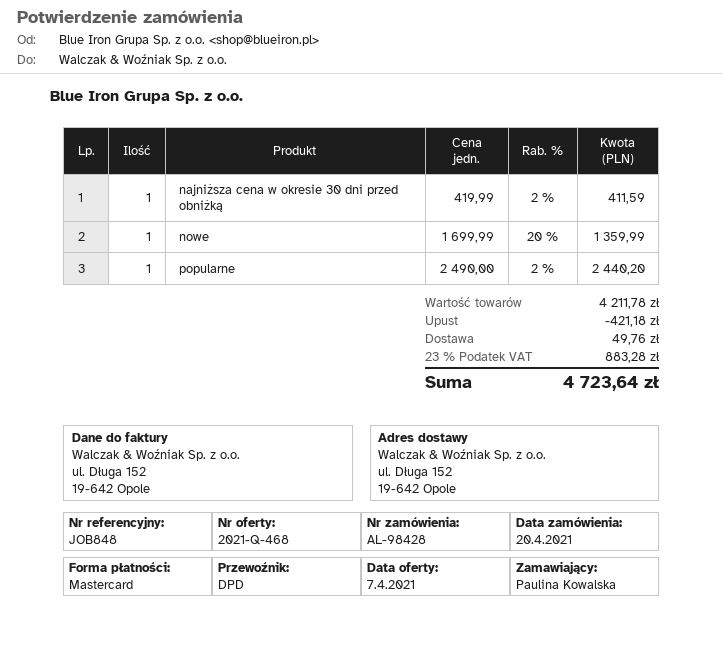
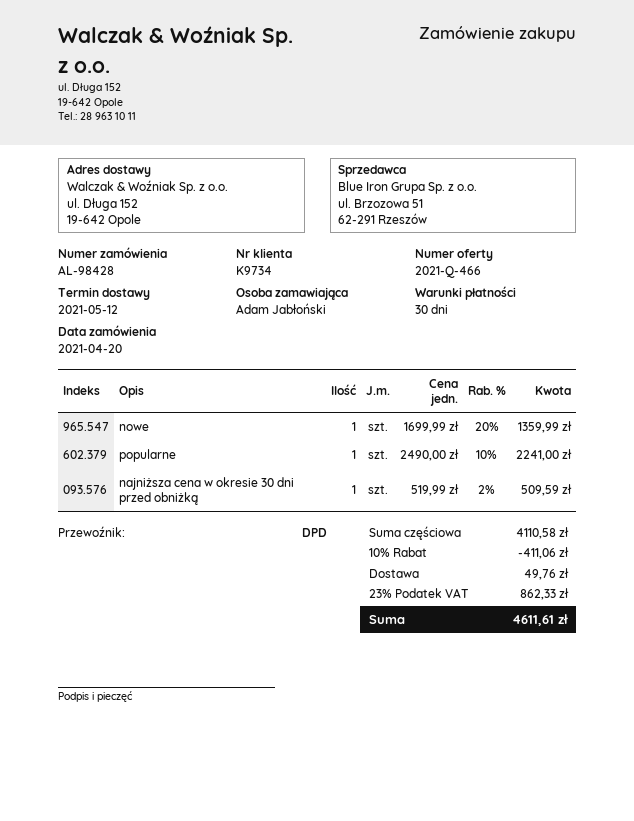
quote number: 2021-Q-468 -> 2021-Q-466
ordered by: Paulina Kowalska -> Adam Jabłoński
najniższa cena w okresie 30 dni przed obniżką: 1 x 419.99 - 2% = 411.59 -> 1 x 519.99 - 2% = 509.59
popularne: 1 x 2490.00 - 2% = 2440.20 -> 1 x 2490.00 - 10% = 2241.00
subtotal: 4211.78 -> 4110.58
discount: 421.18 -> 411.06
tax: 23% = 883.28 -> 23% = 862.33
total: 4723.64 -> 4611.61

